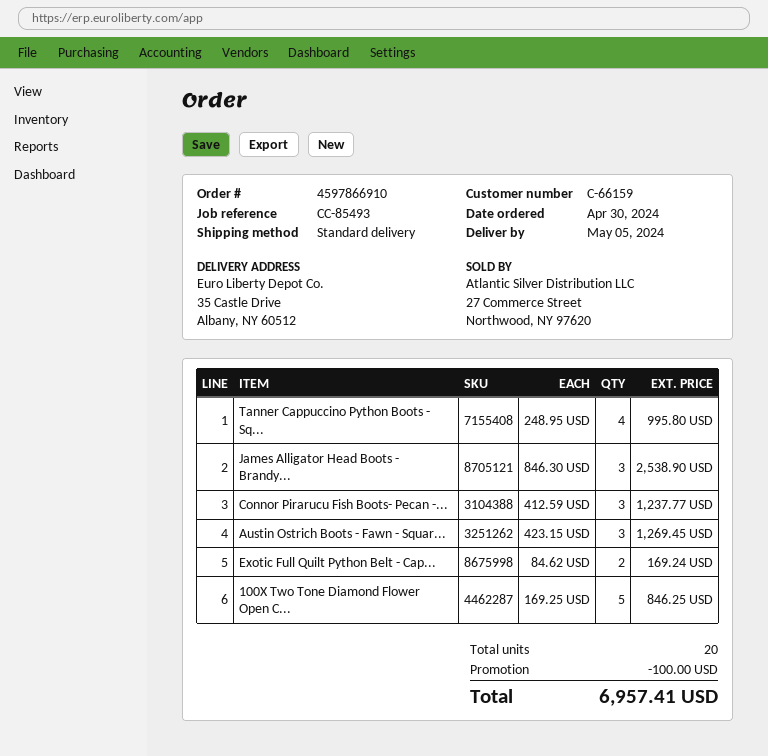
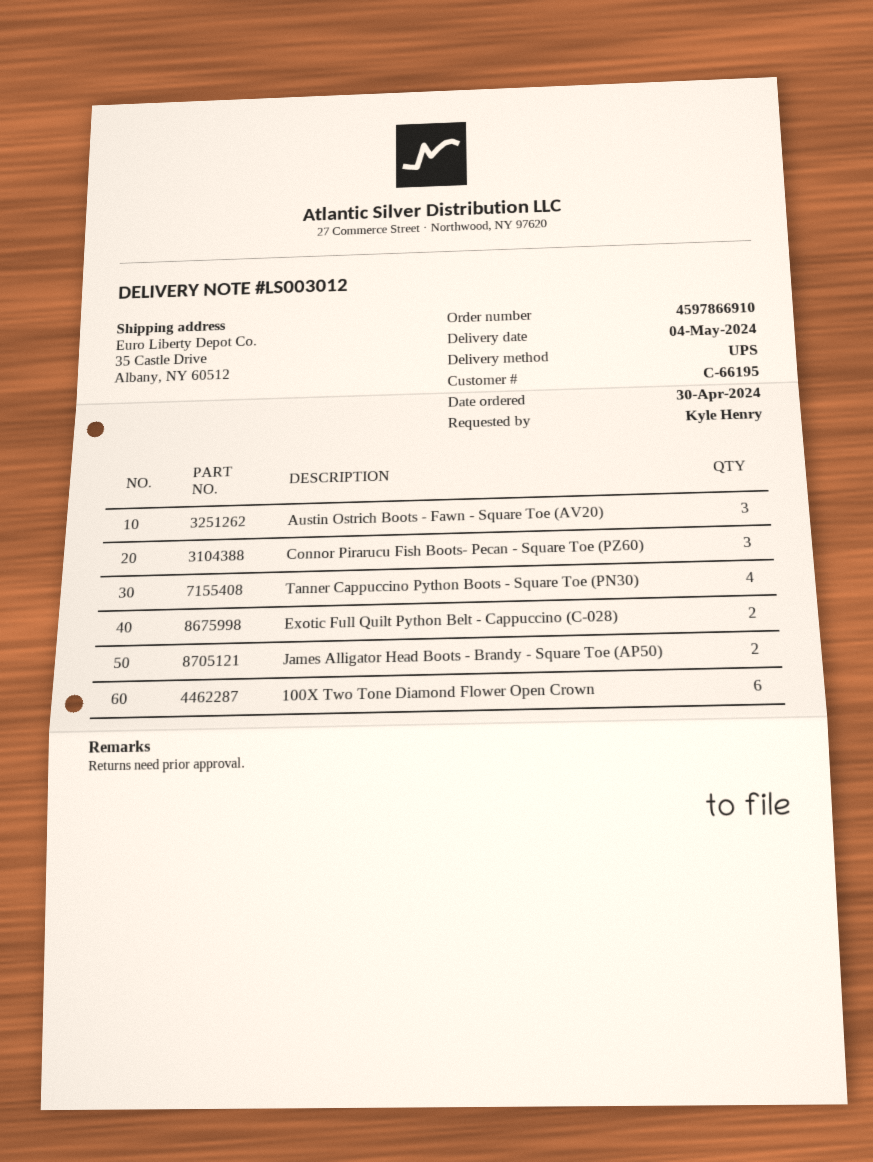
delivery date: 2024-05-05 -> 2024-05-04
customer number: C-66159 -> C-66195
shipping method: standard -> UPS
James Alligator Head Boots - Brandy...: 3 -> 2
100X Two Tone Diamond Flower Open C...: 5 -> 6

